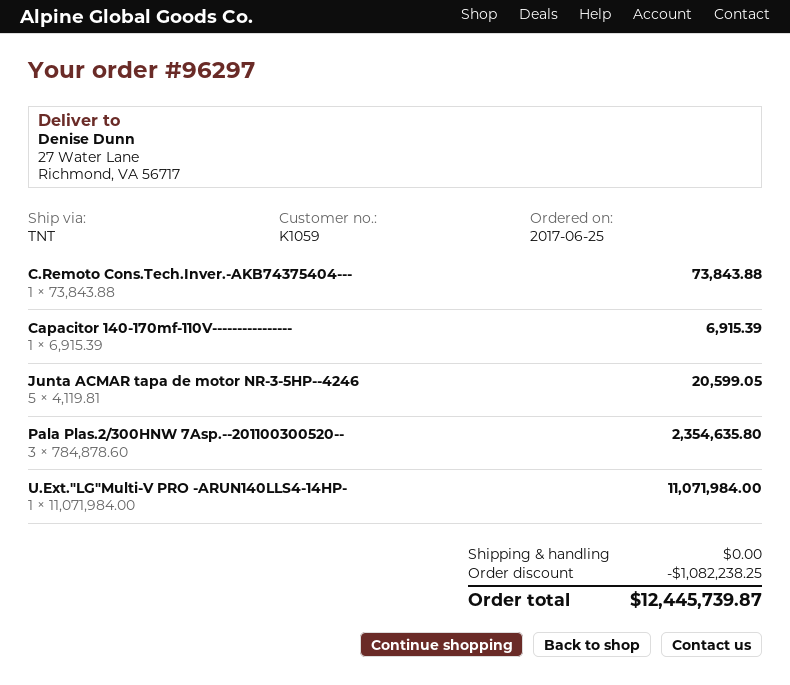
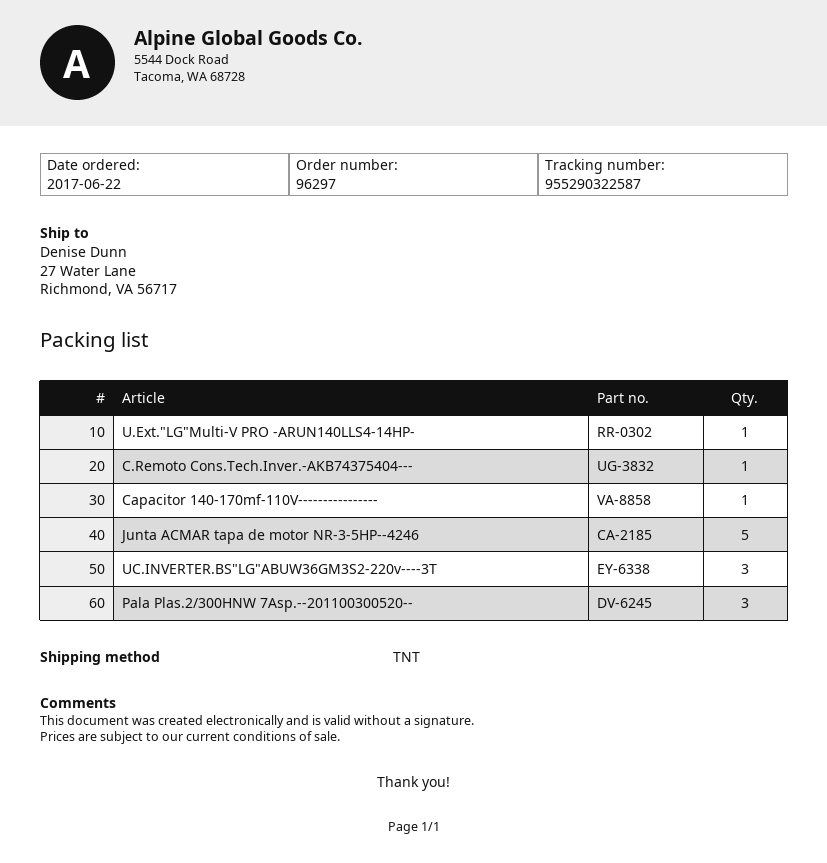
order date: 2017-06-25 -> 2017-06-22
UC.INVERTER.BS"LG"ABUW36GM3S2-220v----3T: none -> 3

